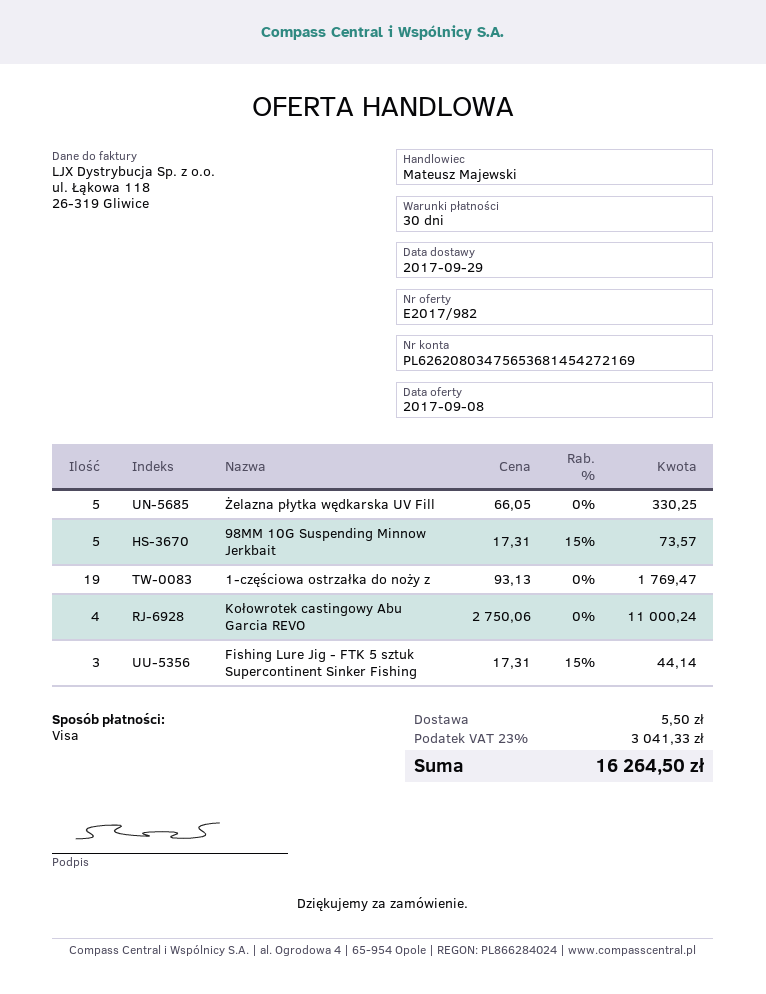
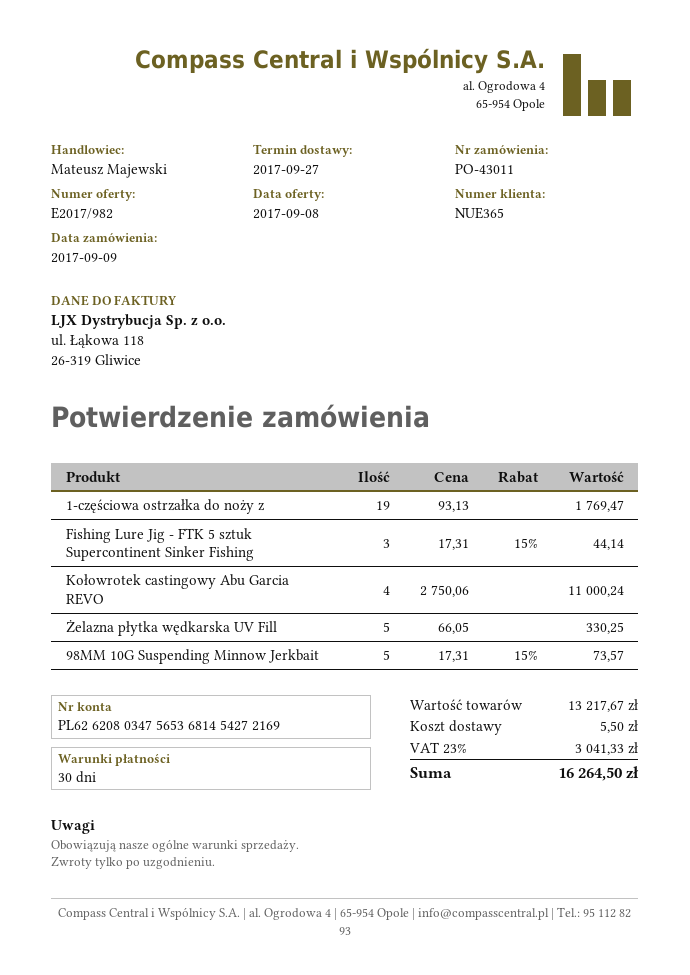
delivery date: 2017-09-29 -> 2017-09-27

